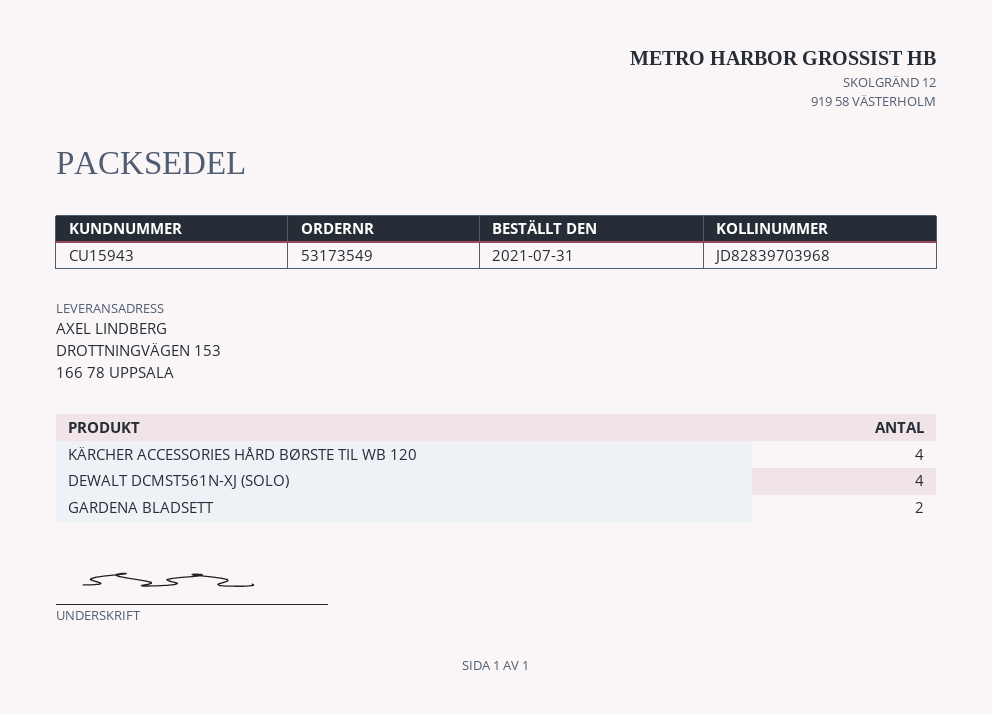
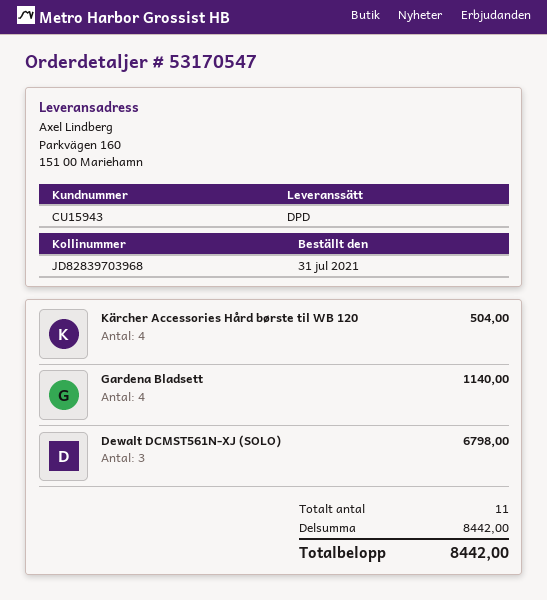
order number: 53173549 -> 53170547
ship to: DROTTNINGVÄGEN 153, 166 78 UPPSALA -> Parkvägen 160, 151 00 Mariehamn
DEWALT DCMST561N-XJ (SOLO): 4 -> 3
GARDENA BLADSETT: 2 -> 4

